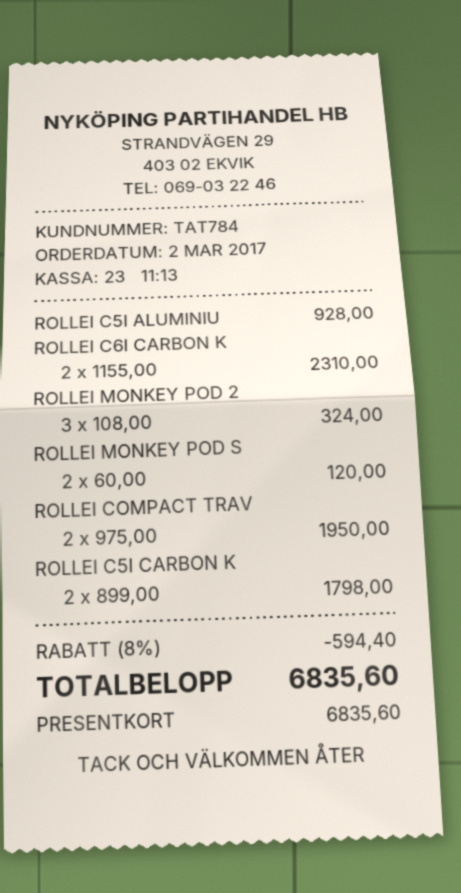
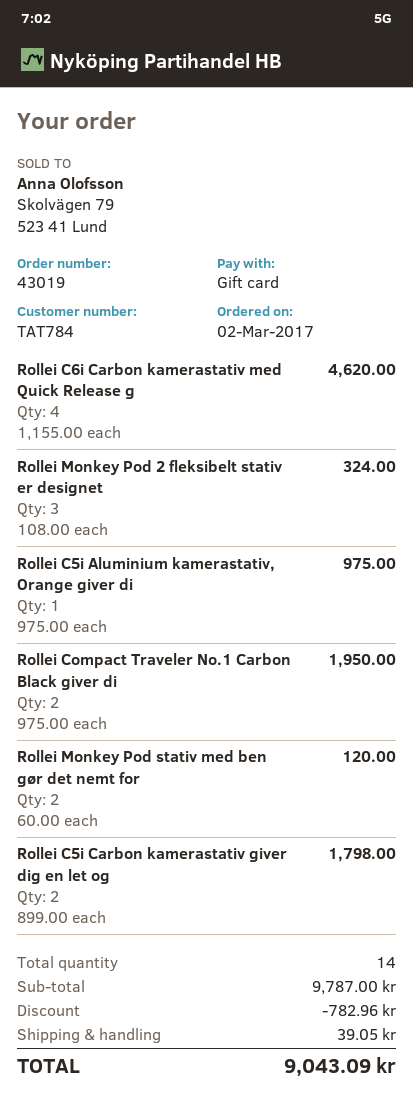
ROLLEI C5I ALUMINIU: 1 x 928.00 = 928.00 -> 1 x 975.00 = 975.00
ROLLEI C6I CARBON K: 2 x 1155.00 = 2310.00 -> 4 x 1155.00 = 4620.00
discount: 594.40 -> 782.96
shipping: none -> 39.05
total: 6835.60 -> 9043.09

